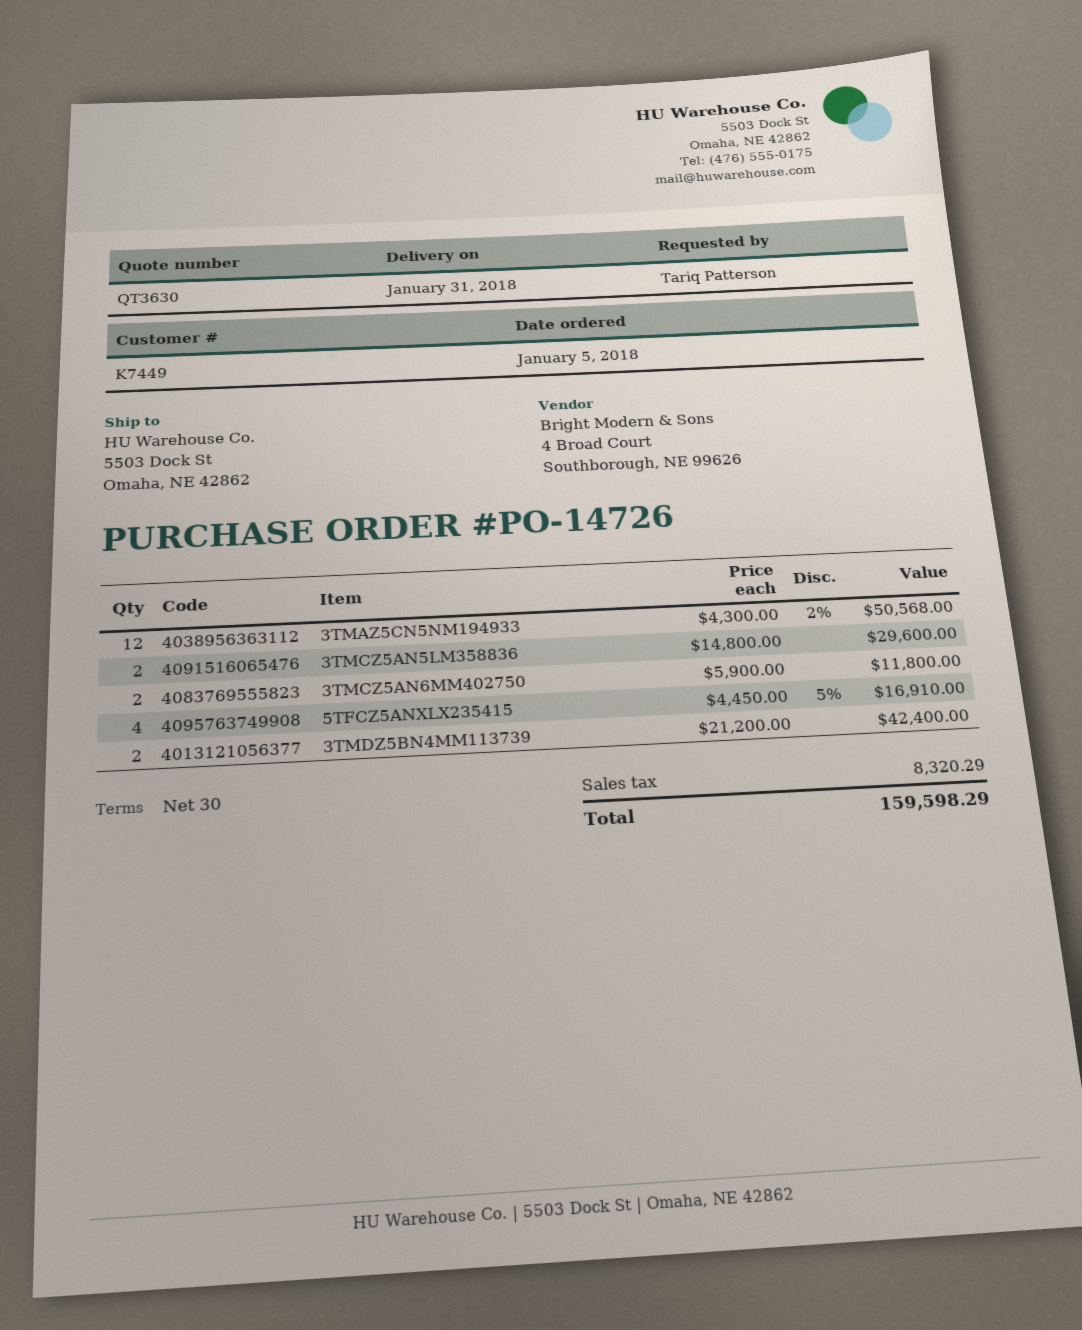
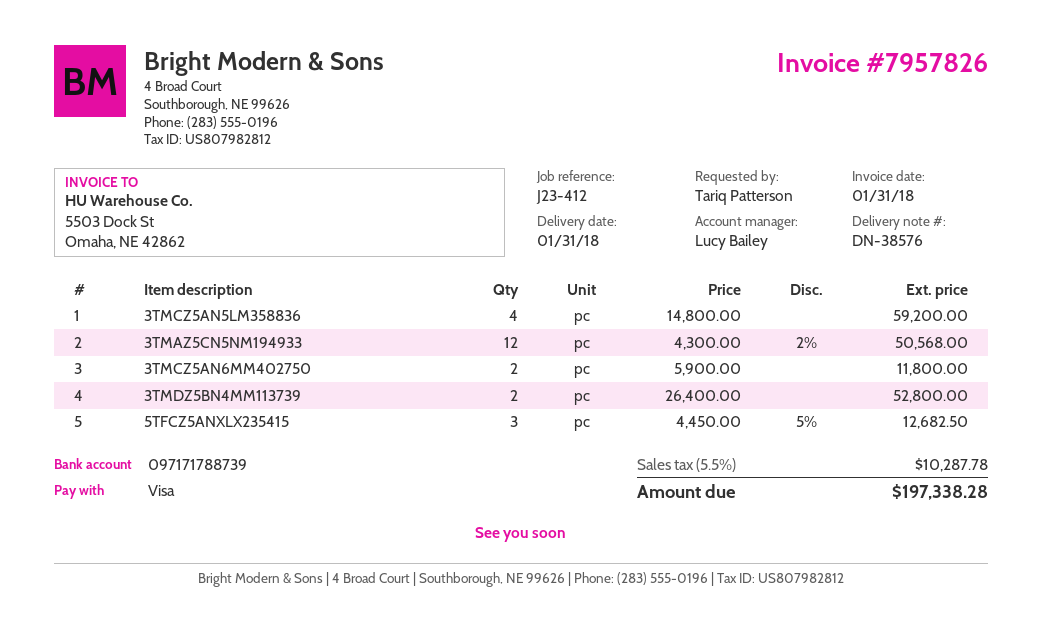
3TMCZ5AN5LM358836: 2 x 14800.00 = 29600.00 -> 4 x 14800.00 = 59200.00
5TFCZ5ANXLX235415: 4 x 4450.00 - 5% = 16910.00 -> 3 x 4450.00 - 5% = 12682.50
3TMDZ5BN4MM113739: 2 x 21200.00 = 42400.00 -> 2 x 26400.00 = 52800.00
tax: 8320.29 -> 10287.78
total: 159598.29 -> 197338.28

